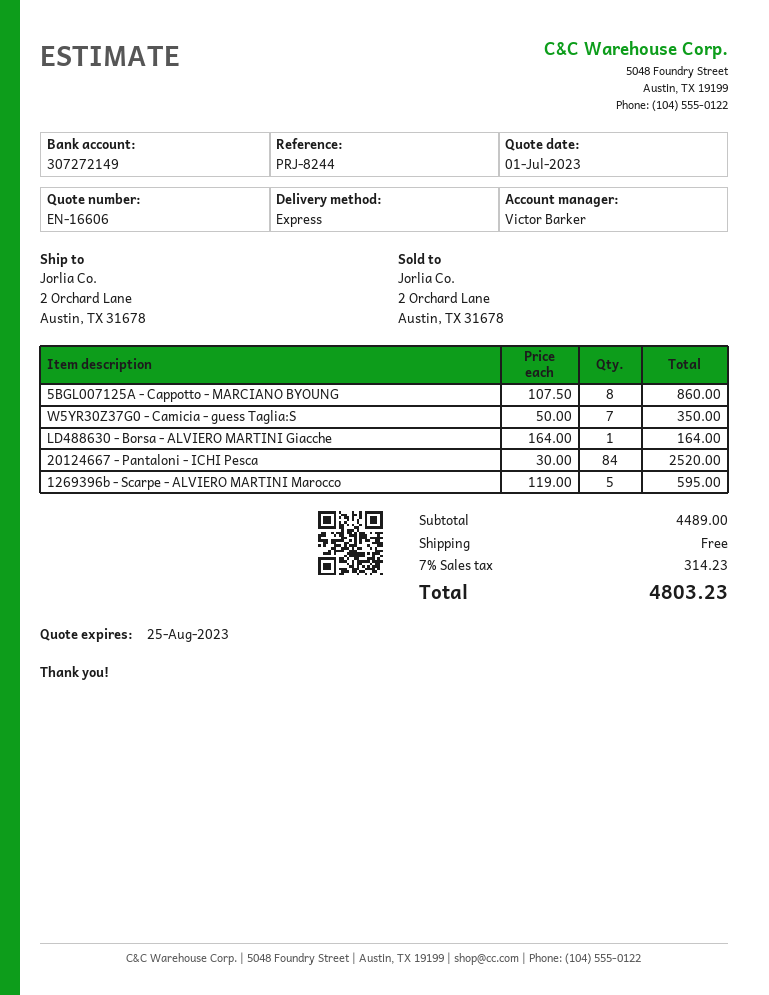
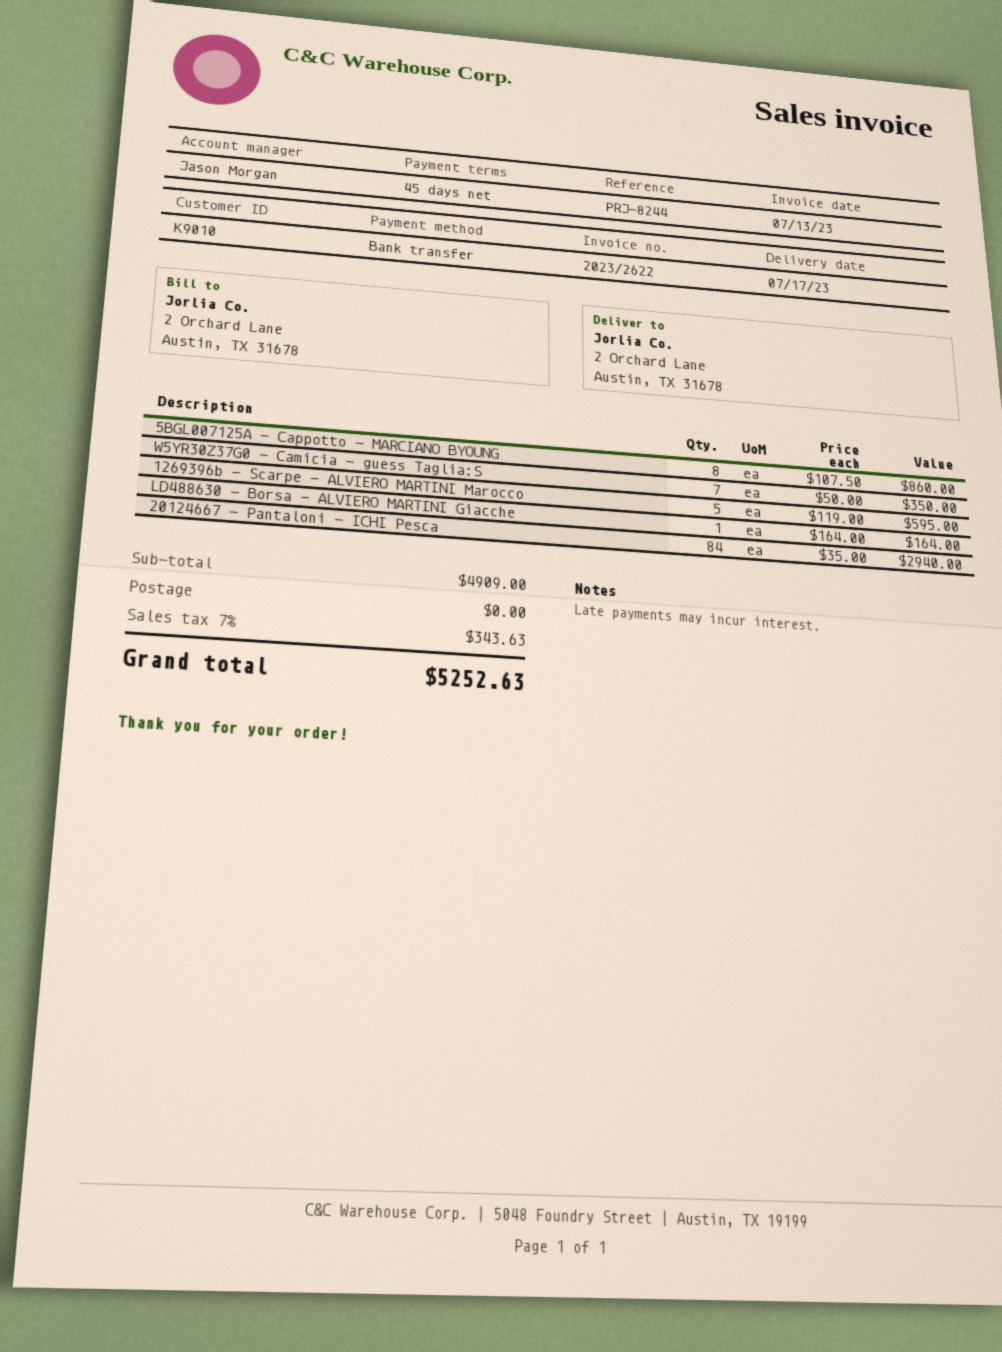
sales rep: Victor Barker -> Jason Morgan
20124667 - Pantaloni - ICHI Pesca: 84 x 30.00 = 2520.00 -> 84 x 35.00 = 2940.00
subtotal: 4489.00 -> 4909.00
tax: 7% = 314.23 -> 7% = 343.63
total: 4803.23 -> 5252.63

